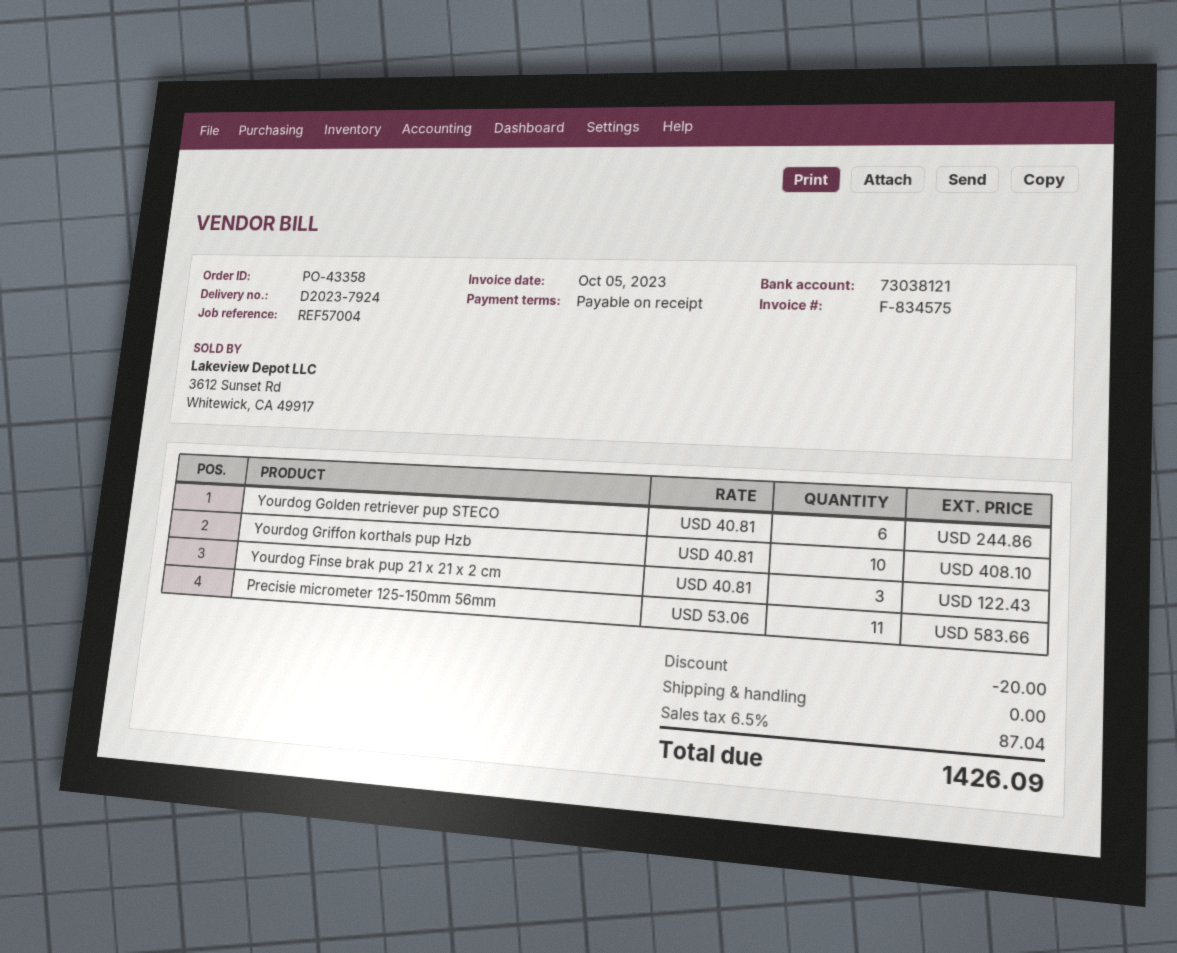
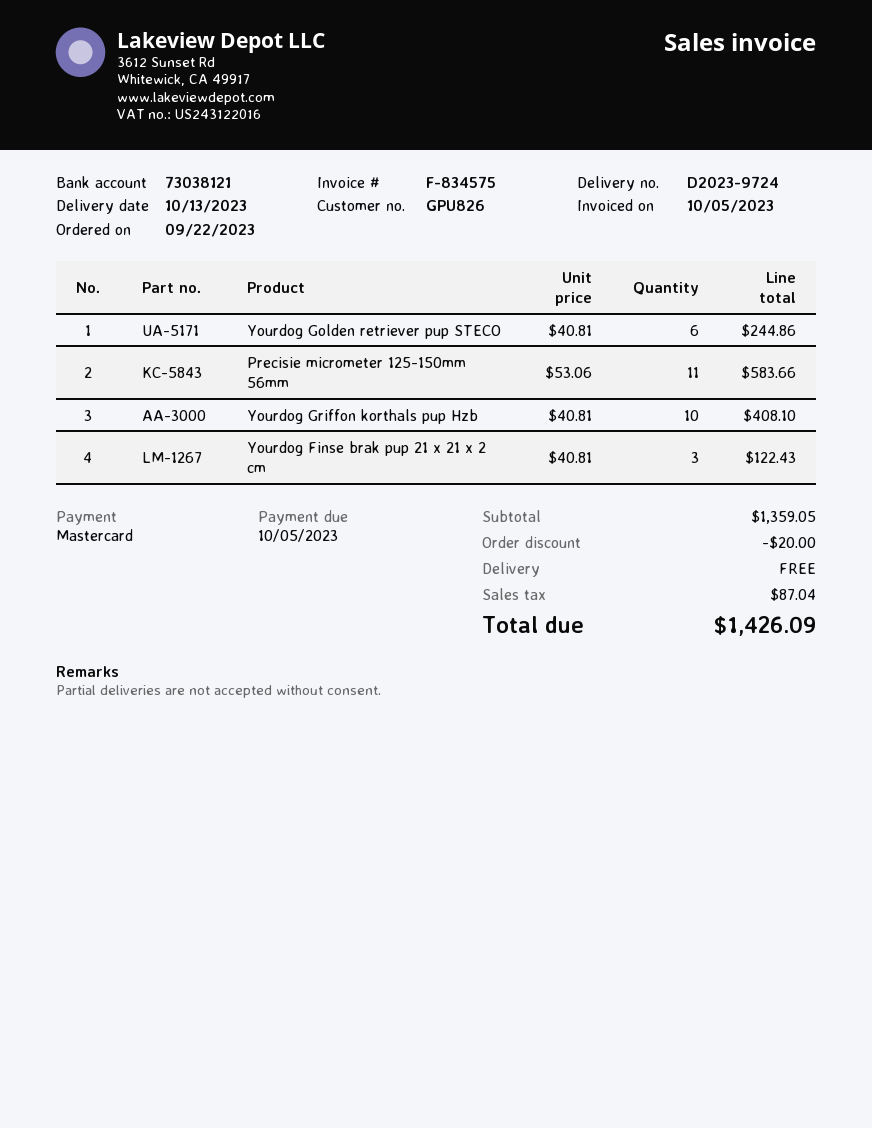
delivery note number: D2023-7924 -> D2023-9724

